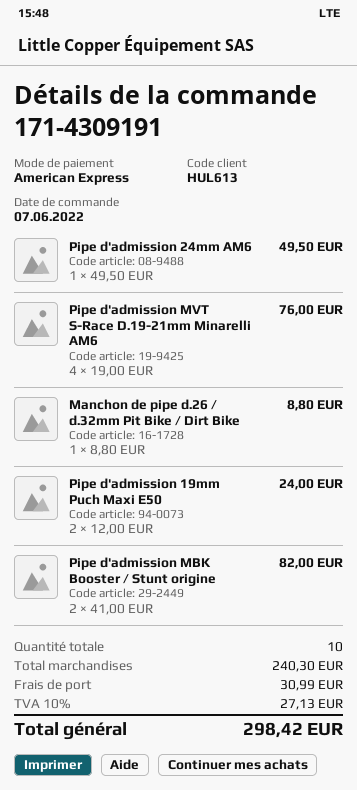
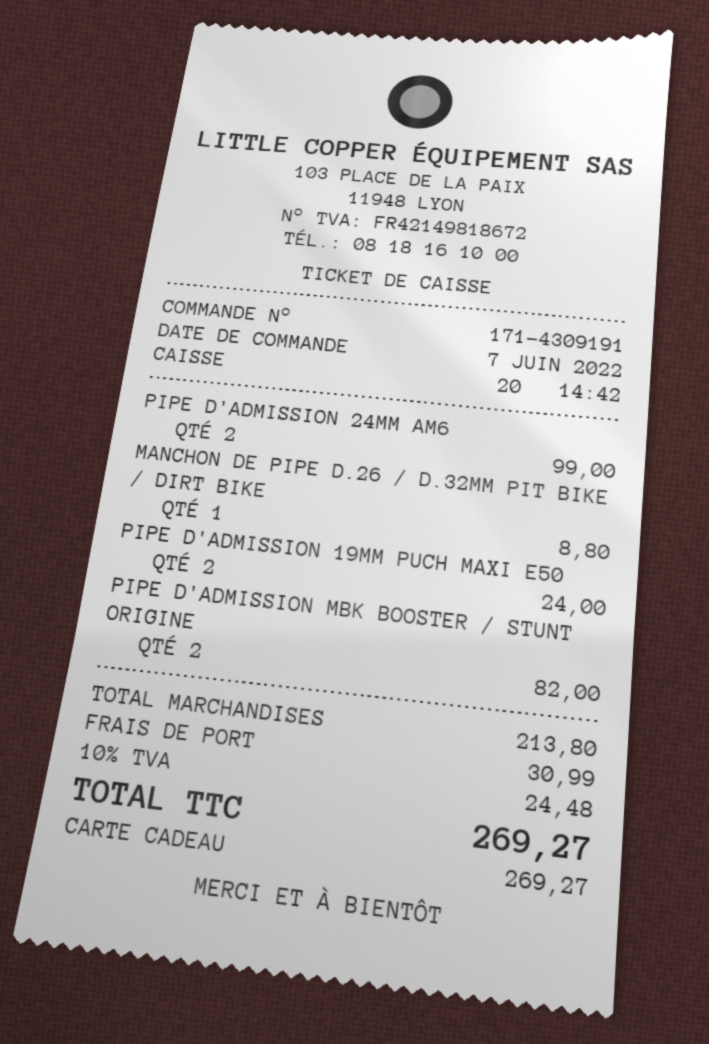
payment method: American Express -> gift card
Pipe d'admission 24mm AM6: 1 for 49.50 -> 2 for 99.00
Pipe d'admission MVT S-Race D.19-21mm Minarelli AM6: 4 for 76.00 -> none
subtotal: 240.30 -> 213.80
tax: 10% = 27.13 -> 10% = 24.48
total: 298.42 -> 269.27

